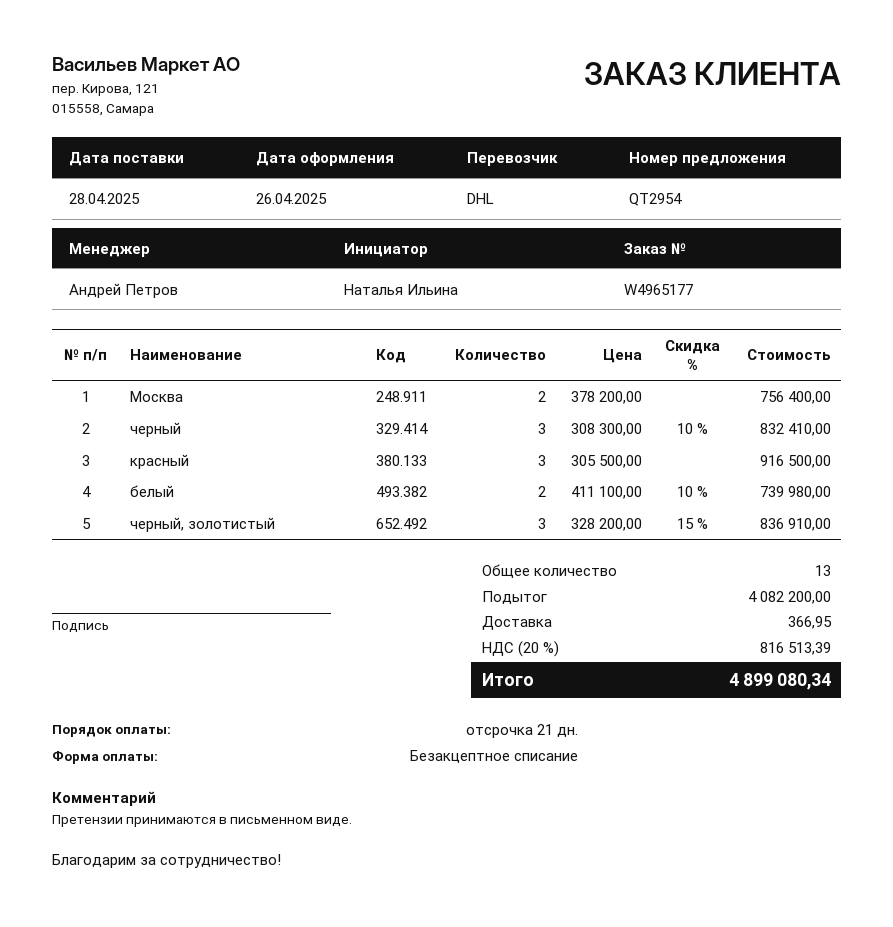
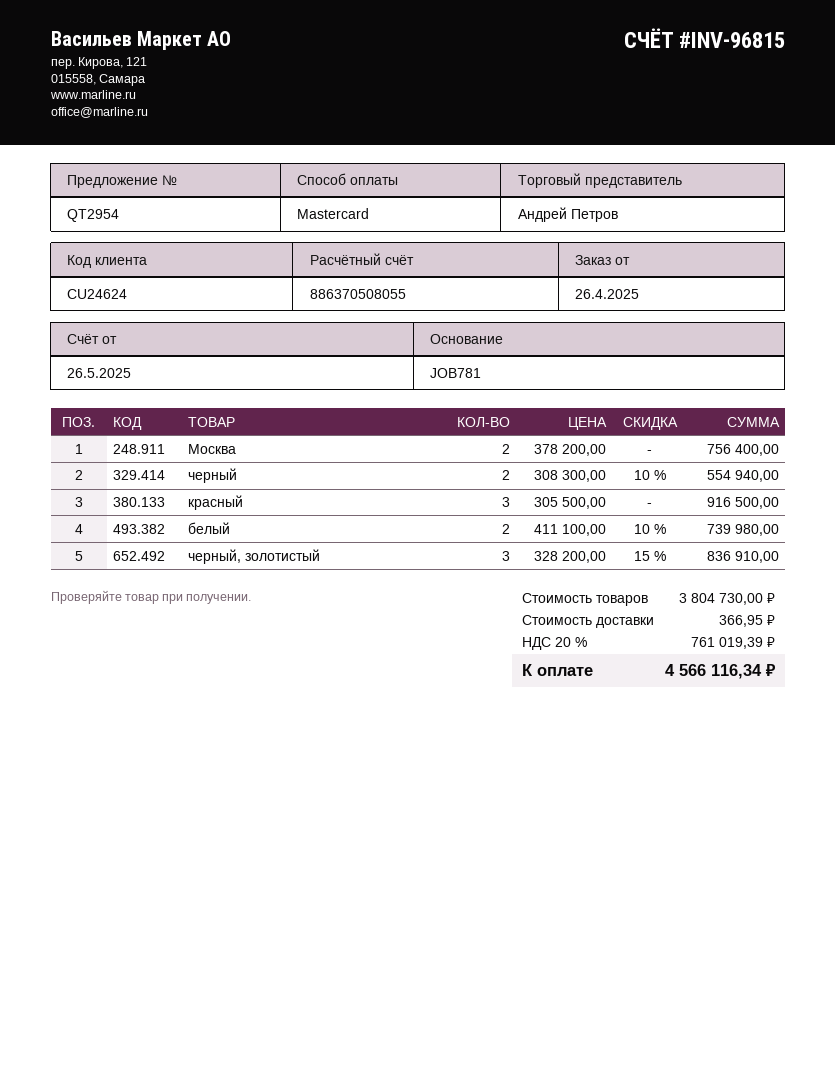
payment method: direct debit -> Mastercard
черный: 3 x 308300.00 - 10% = 832410.00 -> 2 x 308300.00 - 10% = 554940.00
subtotal: 4082200.00 -> 3804730.00
tax: 20% = 816513.39 -> 20% = 761019.39
total: 4899080.34 -> 4566116.34

